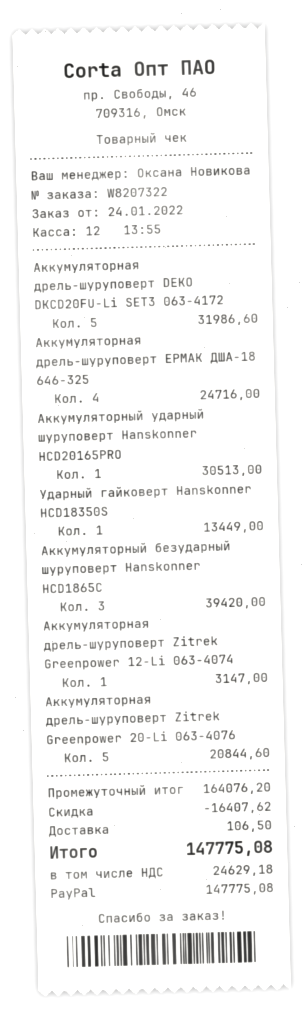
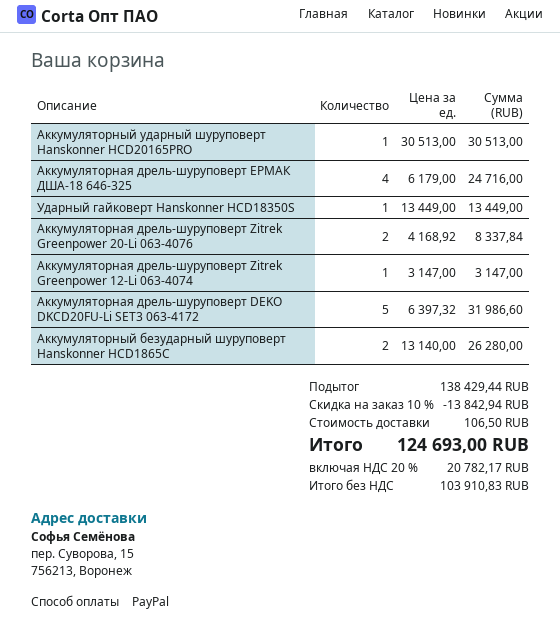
Аккумуляторный безударный шуруповерт Hanskonner HCD1865C: 3 for 39420.00 -> 2 for 26280.00
Аккумуляторная дрель-шуруповерт Zitrek Greenpower 20-Li 063-4076: 5 for 20844.60 -> 2 for 8337.84
subtotal: 164076.20 -> 138429.44
discount: 16407.62 -> 13842.94
tax: 24629.18 -> 20782.17
total: 147775.08 -> 124693.00

